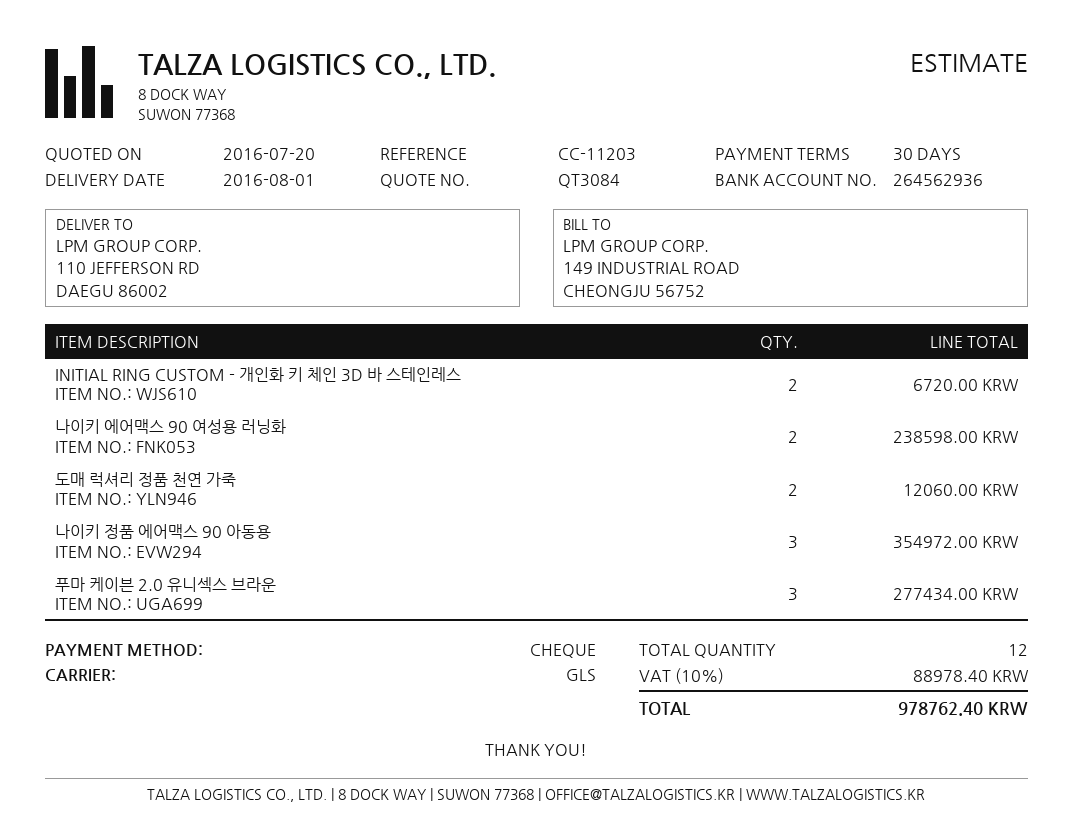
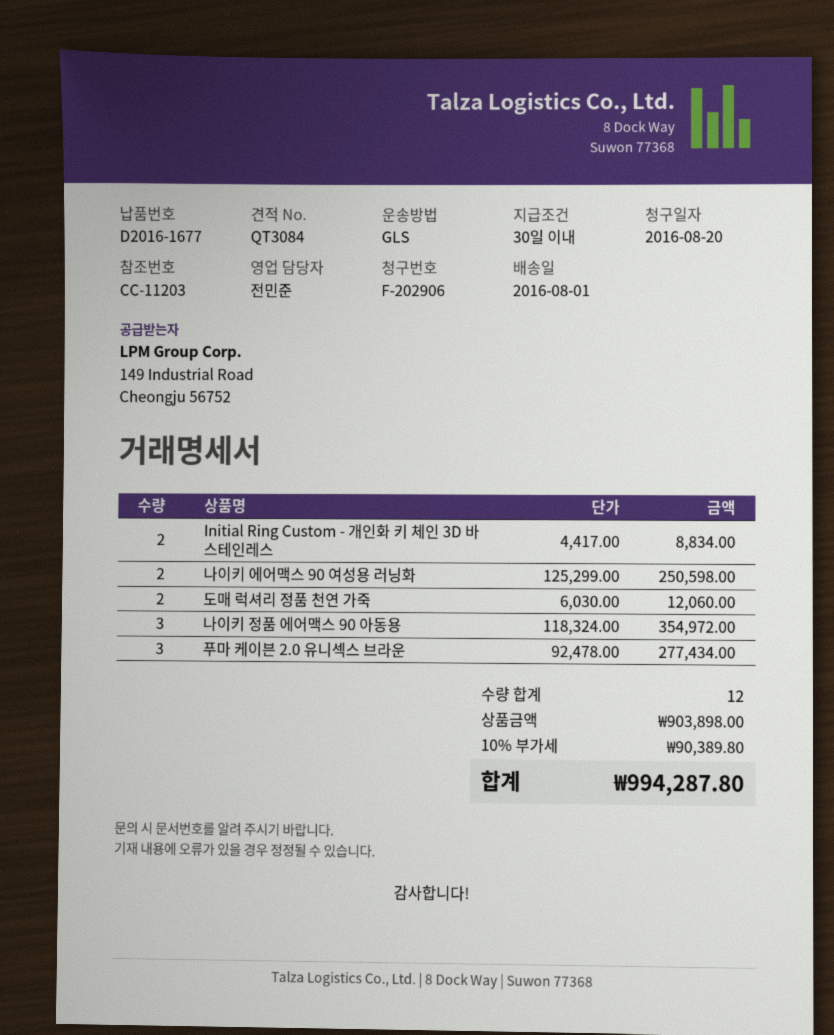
INITIAL RING CUSTOM - 개인화 키 체인 3D 바 스테인레스: 2 for 6720.00 -> 2 for 8834.00
나이키 에어맥스 90 여성용 러닝화: 2 for 238598.00 -> 2 for 250598.00
tax: 10% = 88978.40 -> 10% = 90389.80
total: 978762.40 -> 994287.80

